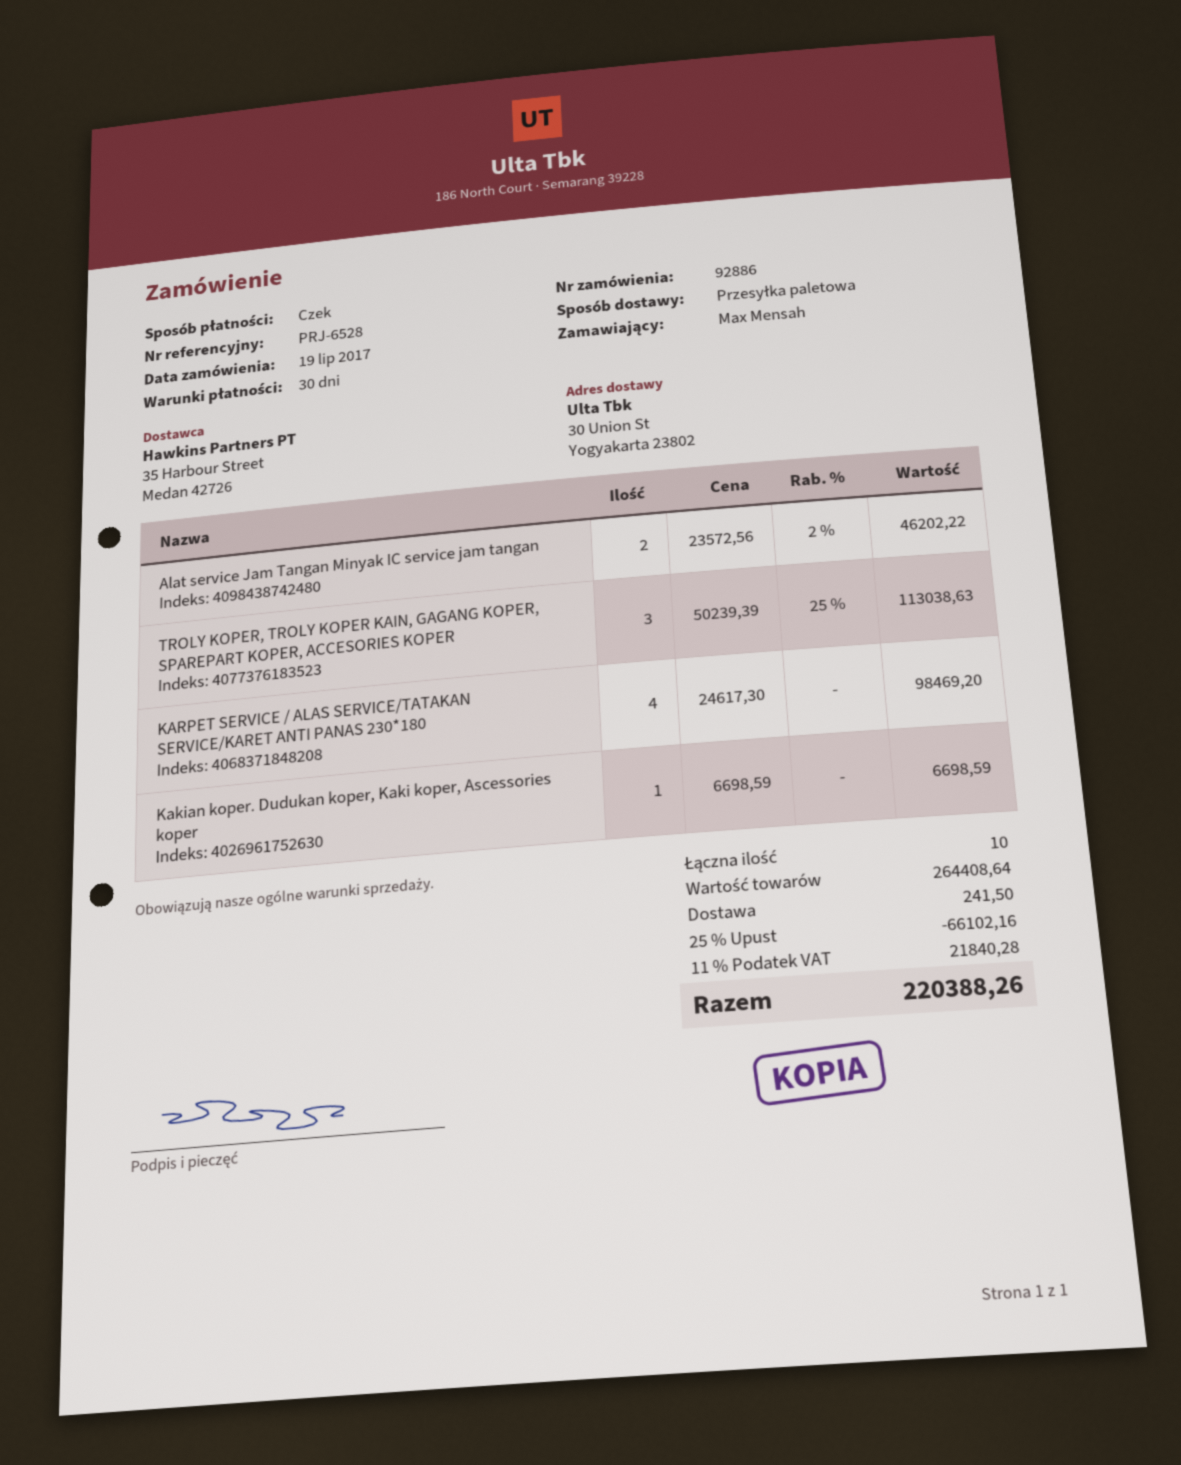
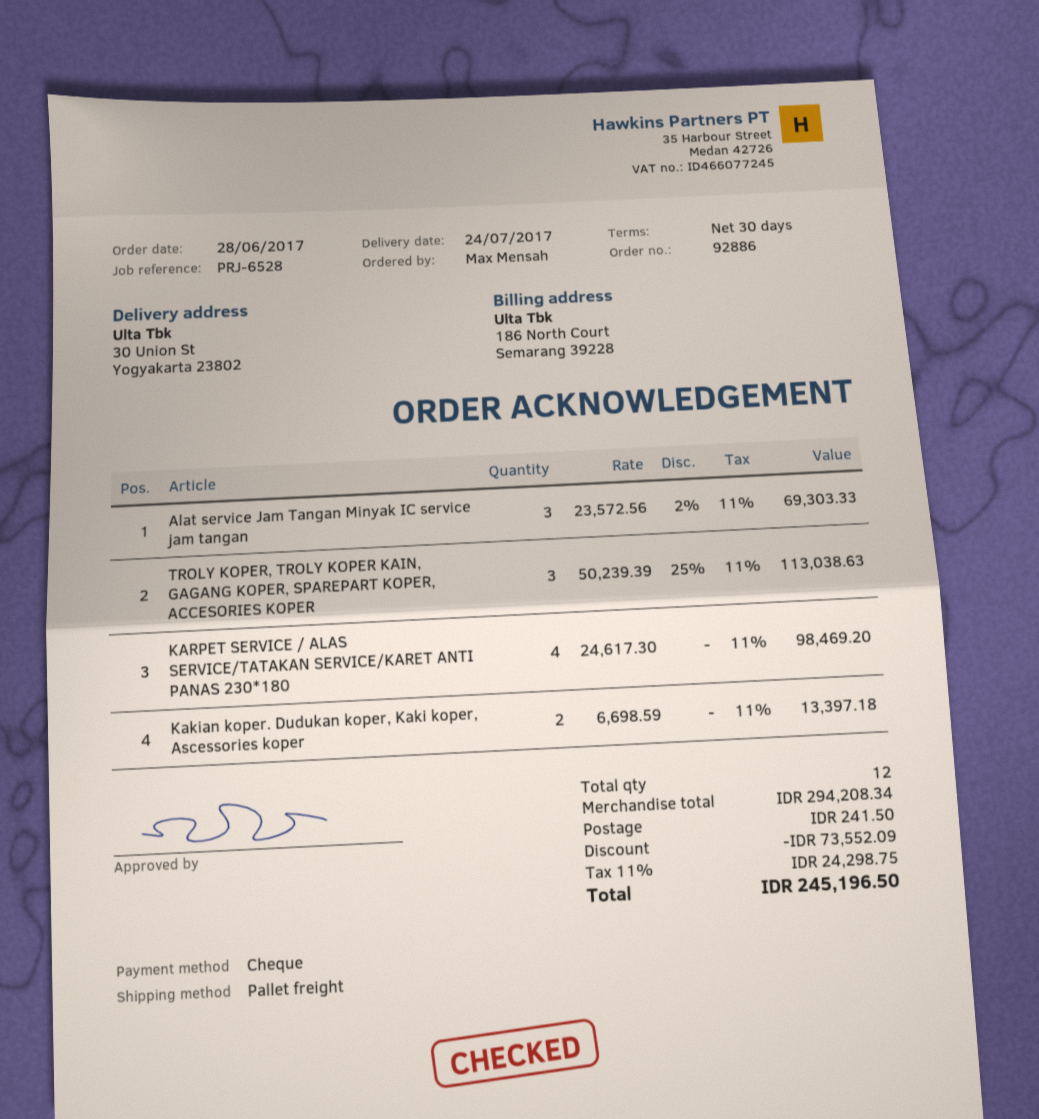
order date: 2017-07-19 -> 2017-06-28
Alat service Jam Tangan Minyak IC service jam tangan: 2 x 23572.56 - 2% = 46202.22 -> 3 x 23572.56 - 2% = 69303.33
Kakian koper. Dudukan koper, Kaki koper, Ascessories koper: 1 x 6698.59 = 6698.59 -> 2 x 6698.59 = 13397.18
total quantity: 10 -> 12
subtotal: 264408.64 -> 294208.34
discount: 66102.16 -> 73552.09
tax: 11% = 21840.28 -> 11% = 24298.75
total: 220388.26 -> 245196.50

